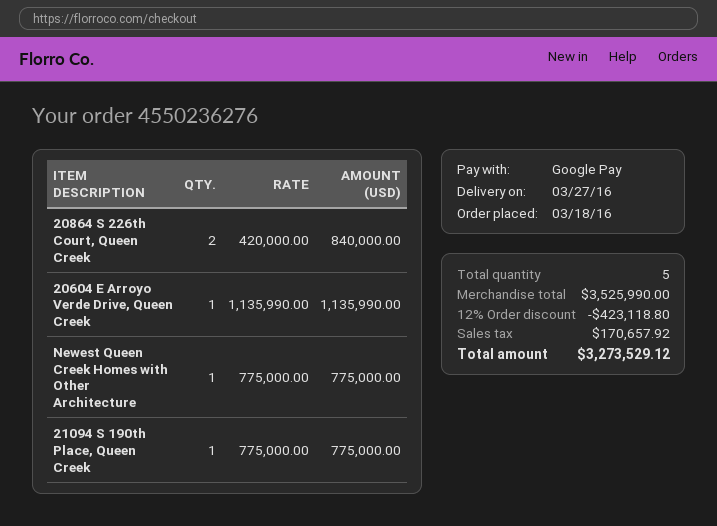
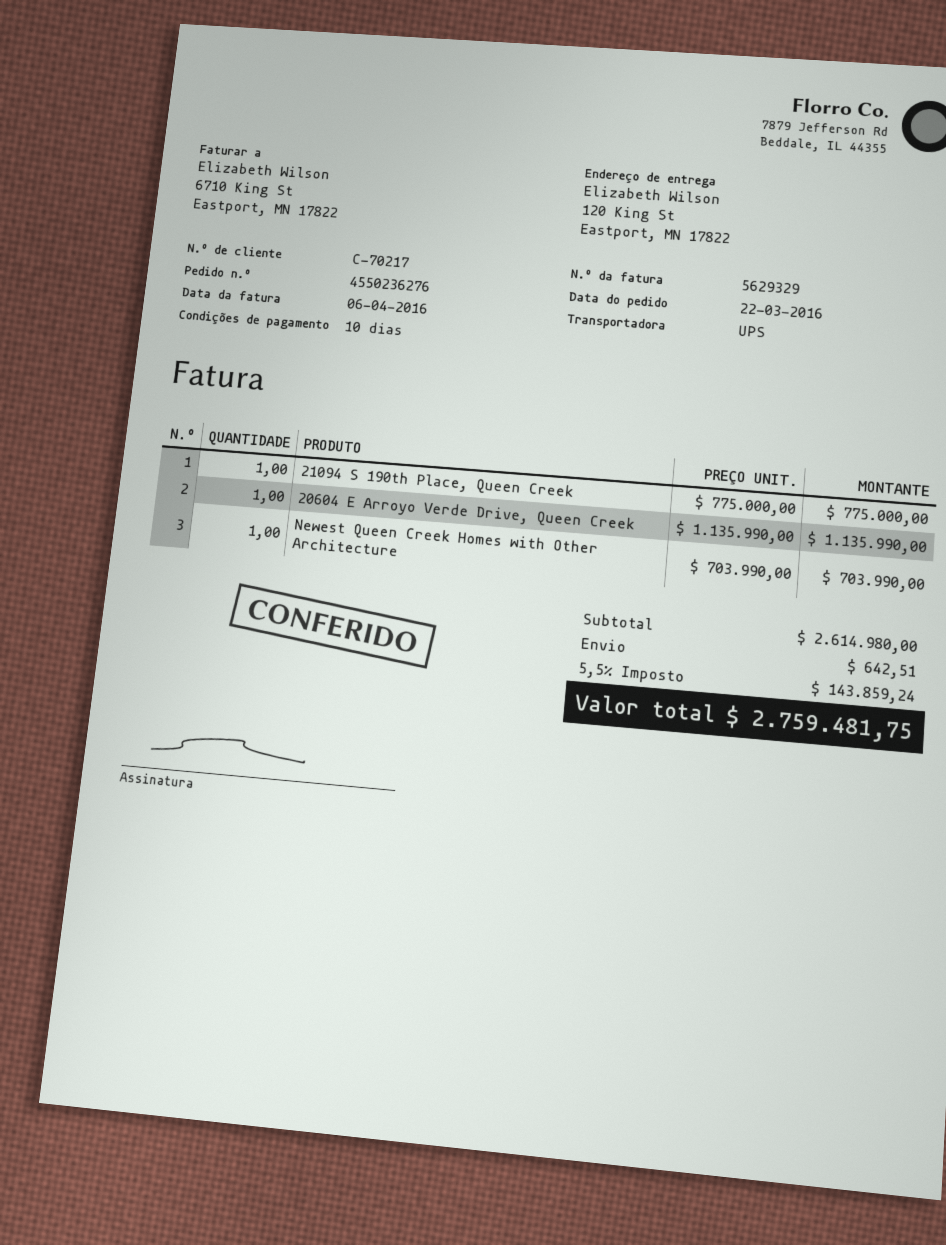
order date: 2016-03-18 -> 2016-03-22
20864 S 226th Court, Queen Creek: 2 x 420000.00 = 840000.00 -> none
Newest Queen Creek Homes with Other Architecture: 1 x 775000.00 = 775000.00 -> 1 x 703990.00 = 703990.00
subtotal: 3525990.00 -> 2614980.00
discount: 12% = 423118.80 -> none
shipping: none -> 642.51
tax: 170657.92 -> 143859.24
total: 3273529.12 -> 2759481.75

